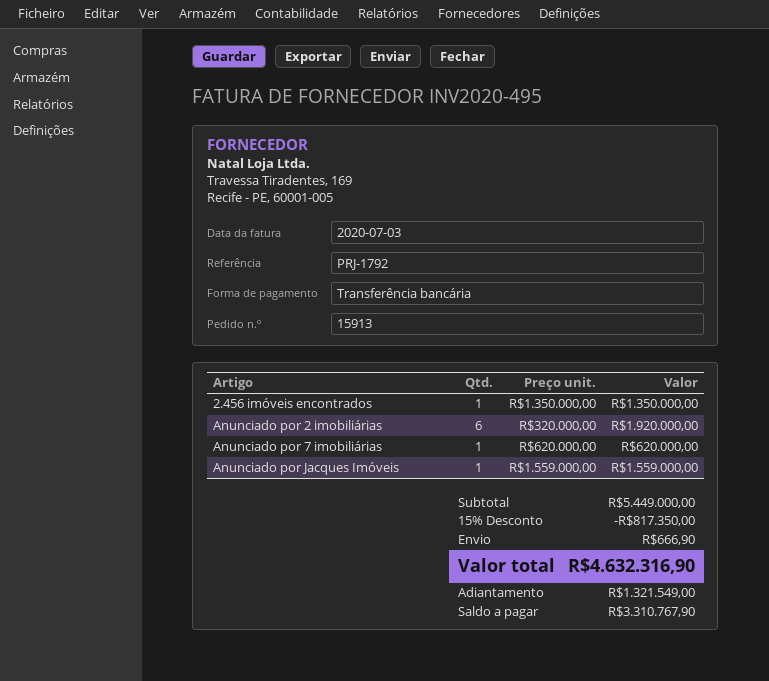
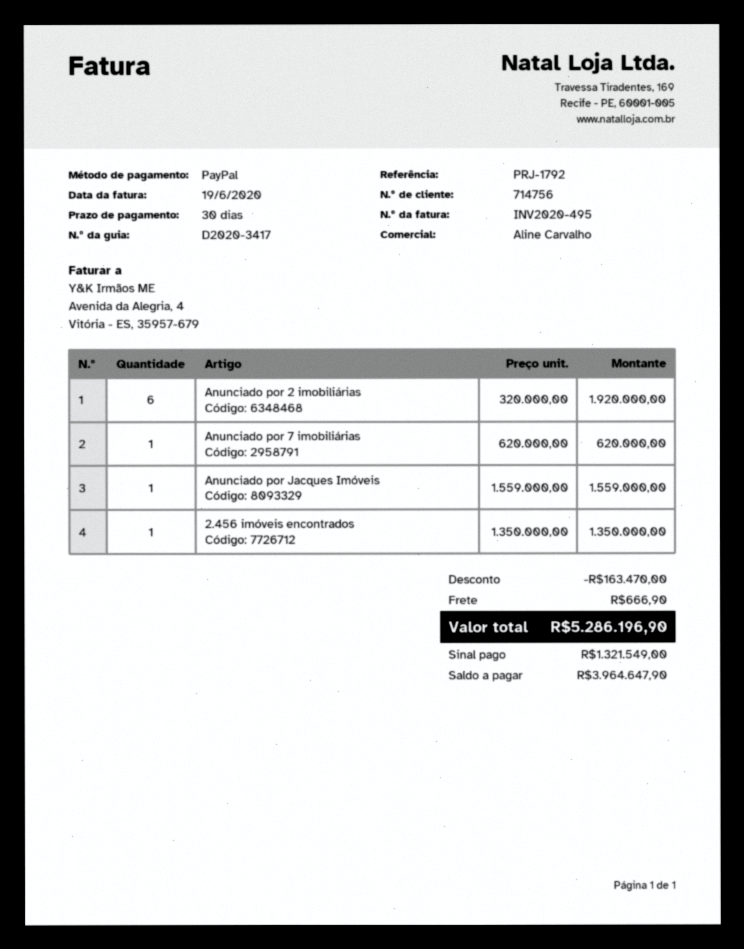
invoice date: 2020-07-03 -> 2020-06-19
payment method: bank transfer -> PayPal
discount: 817350.00 -> 163470.00
total: 4632316.90 -> 5286196.90
balance: 3310767.90 -> 3964647.90

